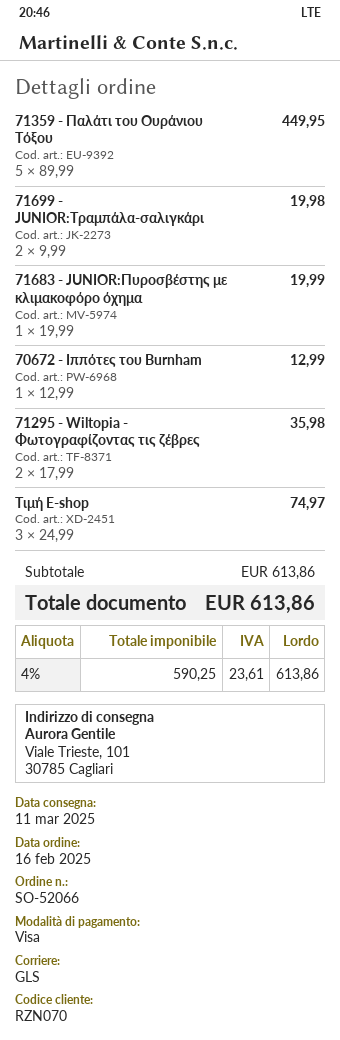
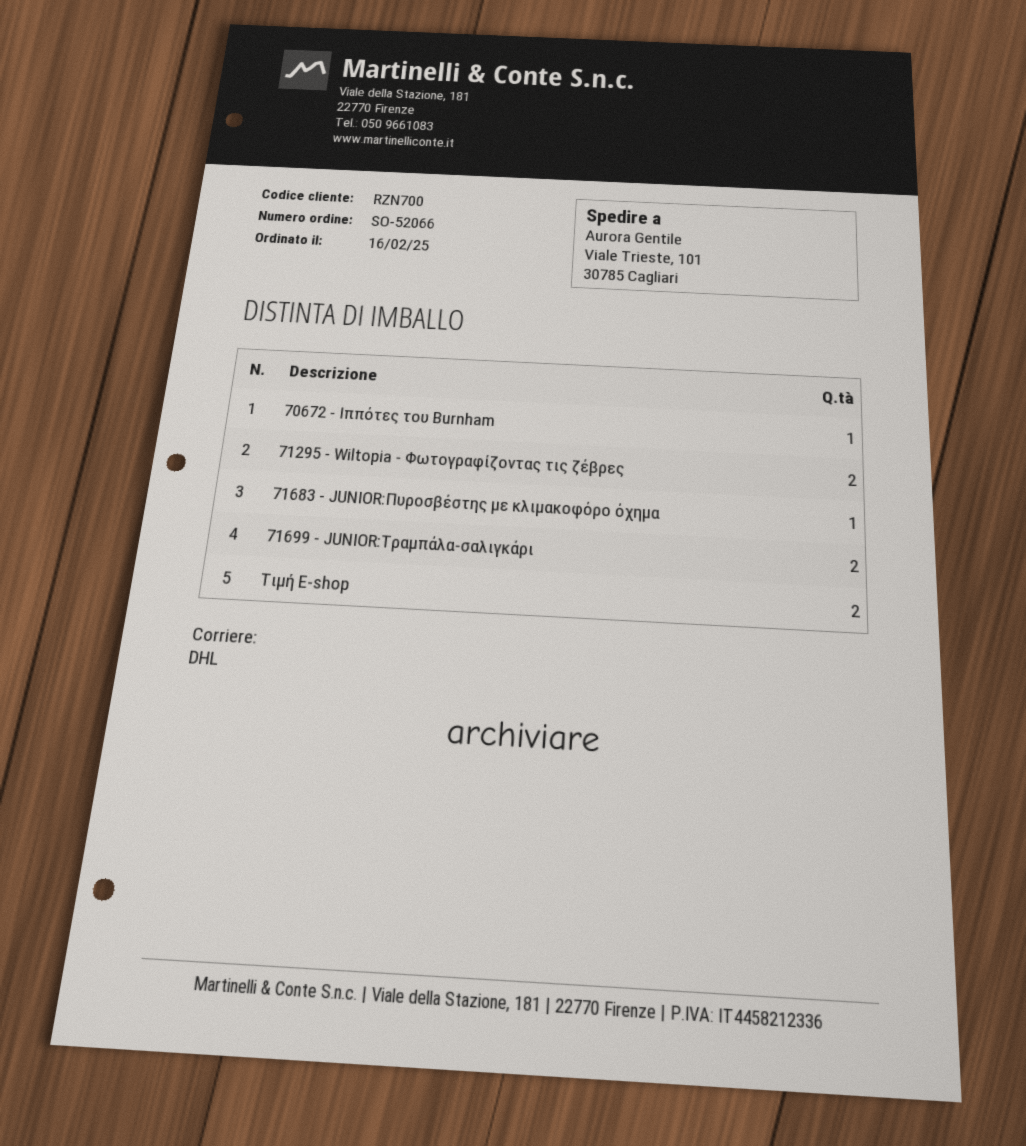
customer number: RZN070 -> RZN700
shipping method: GLS -> DHL
71359 - Παλάτι του Ουράνιου Τόξου: 5 -> none
Τιμή E-shop: 3 -> 2

